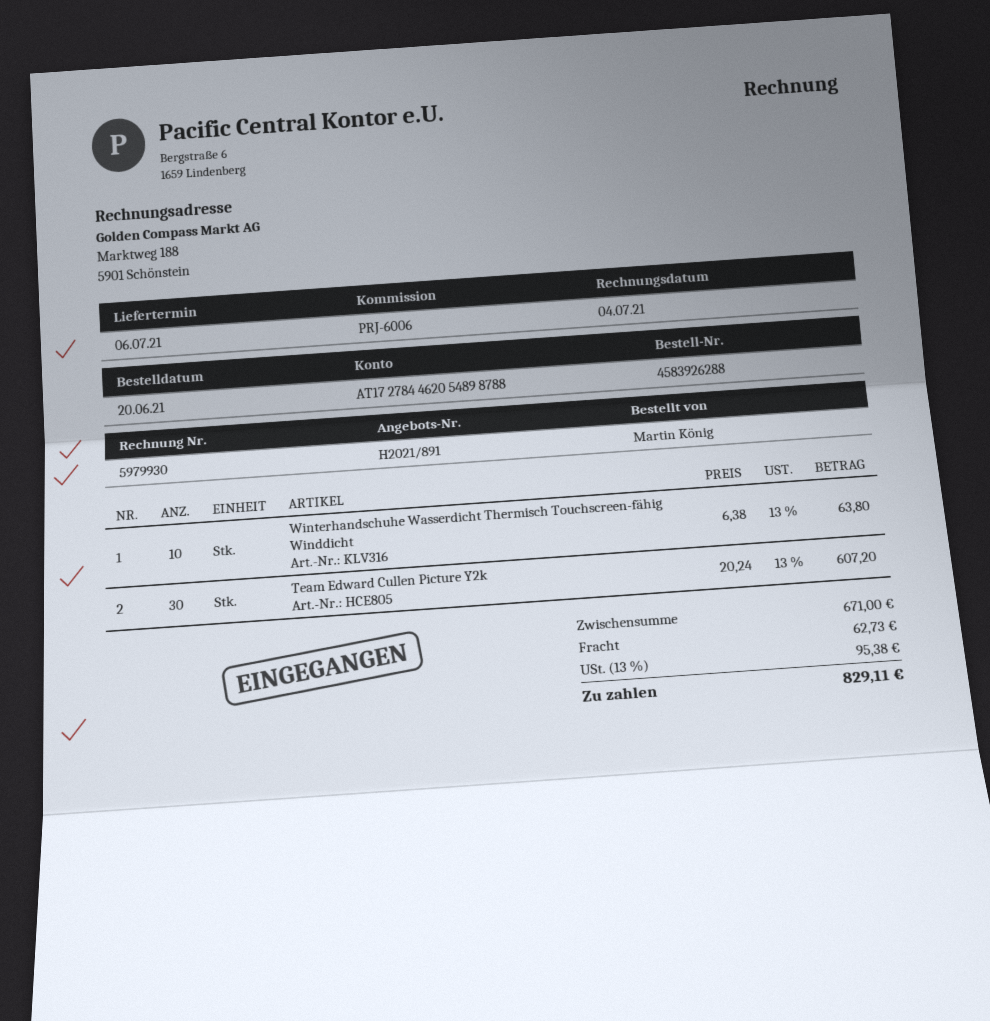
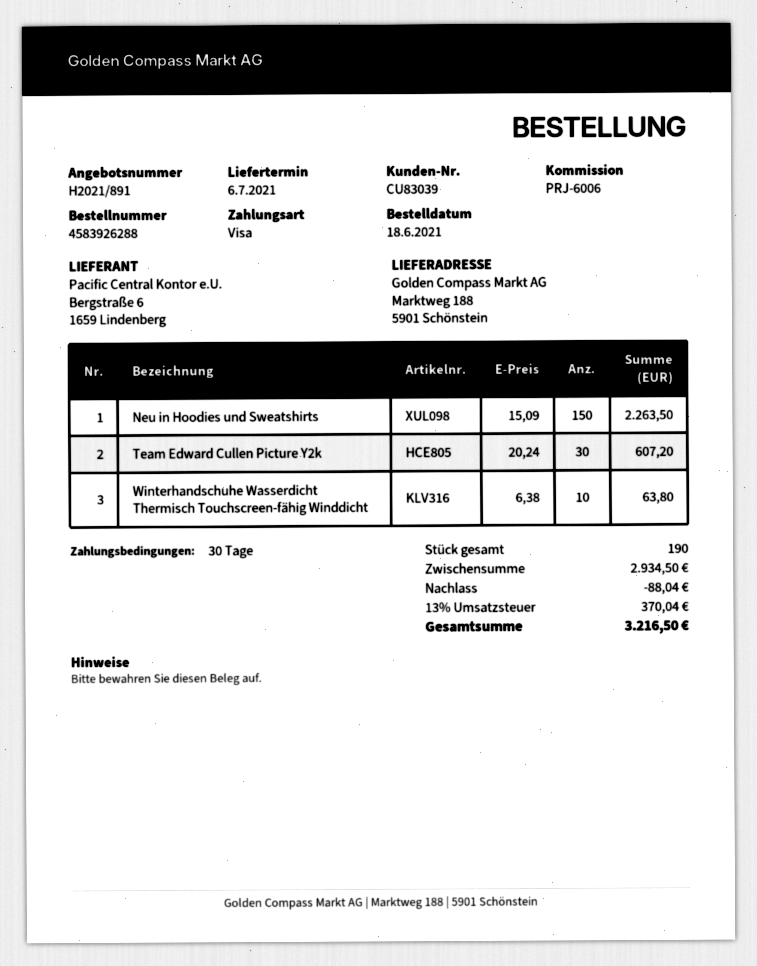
order date: 2021-06-20 -> 2021-06-18
Neu in Hoodies und Sweatshirts: none -> 150 x 15.09 = 2263.50
subtotal: 671.00 -> 2934.50
discount: none -> 88.04
shipping: 62.73 -> none
tax: 13% = 95.38 -> 13% = 370.04
total: 829.11 -> 3216.50

